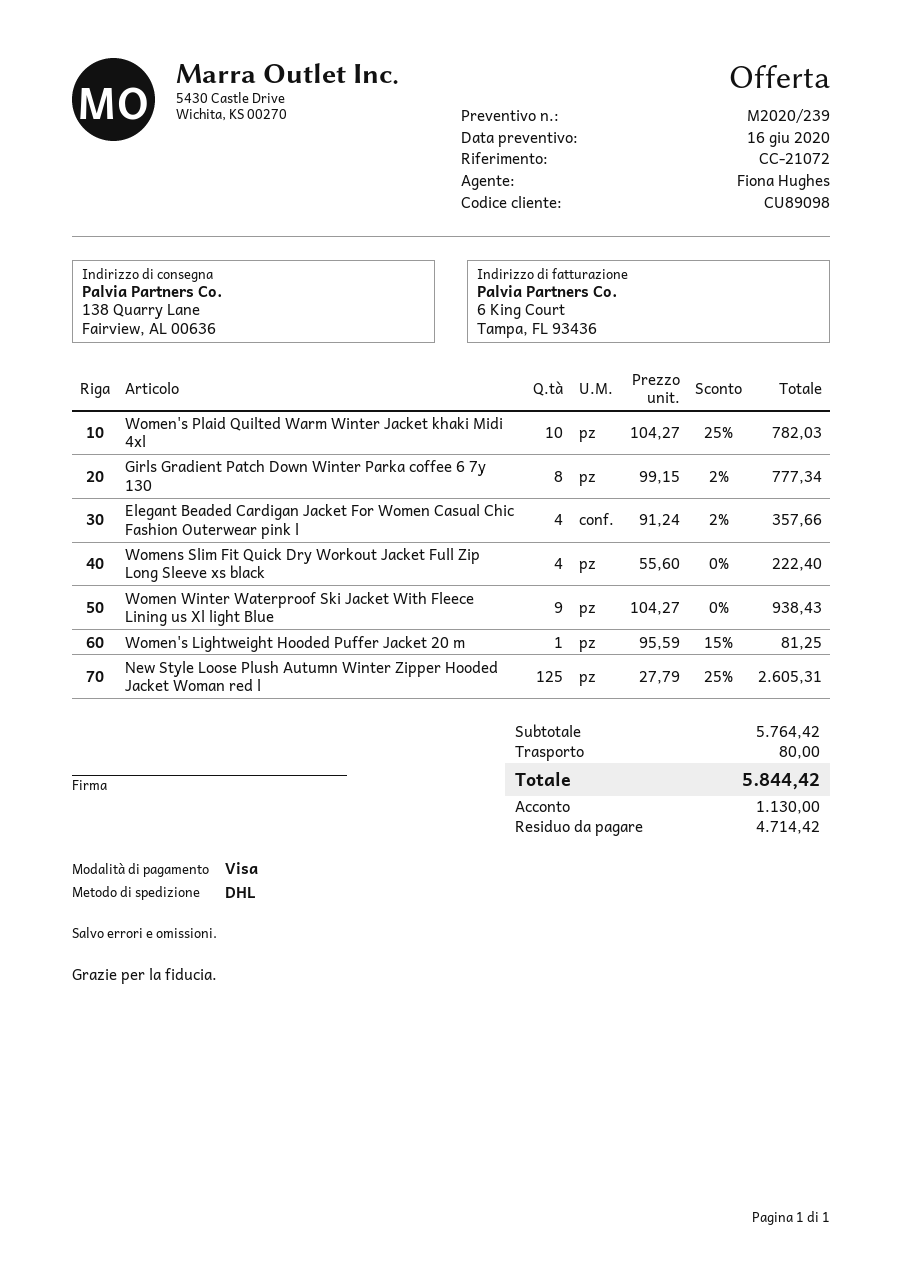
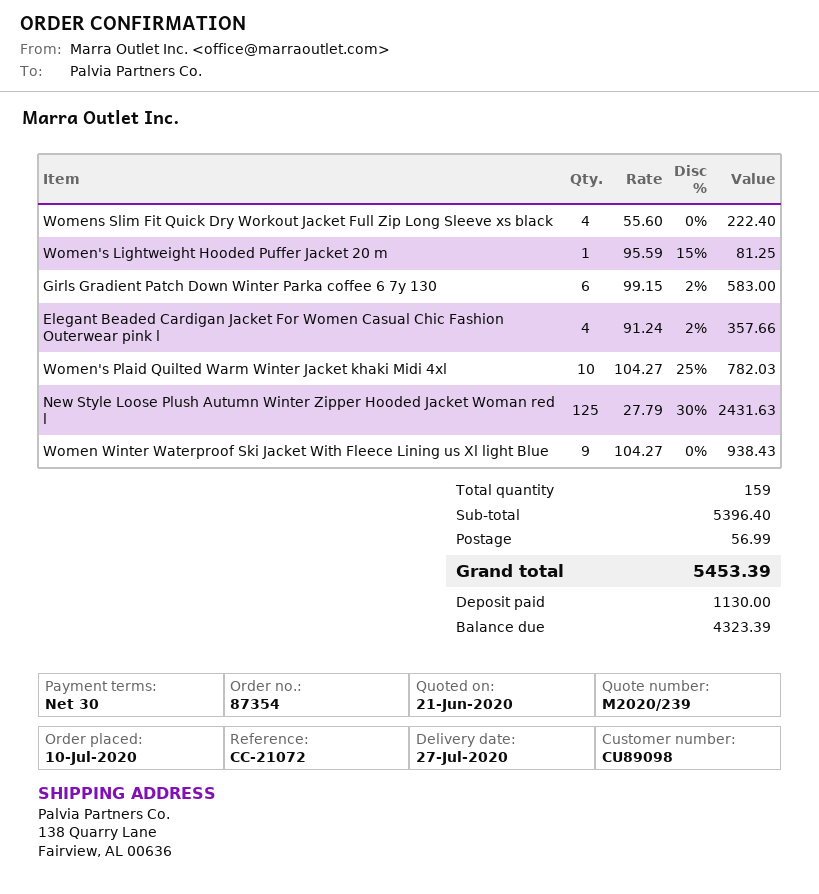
quote date: 2020-06-16 -> 2020-06-21
Girls Gradient Patch Down Winter Parka coffee 6 7y 130: 8 x 99.15 - 2% = 777.34 -> 6 x 99.15 - 2% = 583.00
New Style Loose Plush Autumn Winter Zipper Hooded Jacket Woman red l: 125 x 27.79 - 25% = 2605.31 -> 125 x 27.79 - 30% = 2431.63
subtotal: 5764.42 -> 5396.40
shipping: 80.00 -> 56.99
total: 5844.42 -> 5453.39
balance: 4714.42 -> 4323.39

